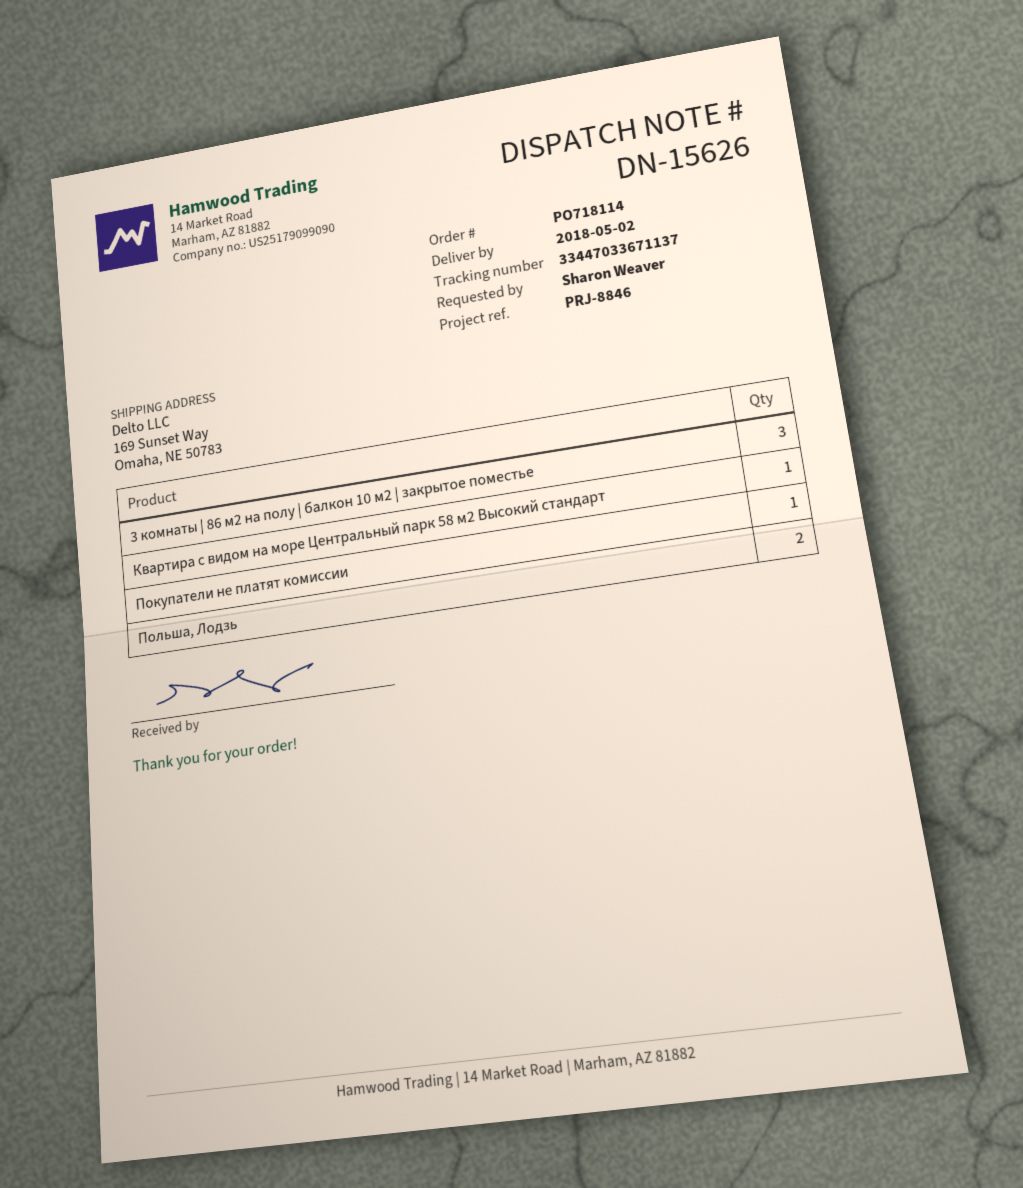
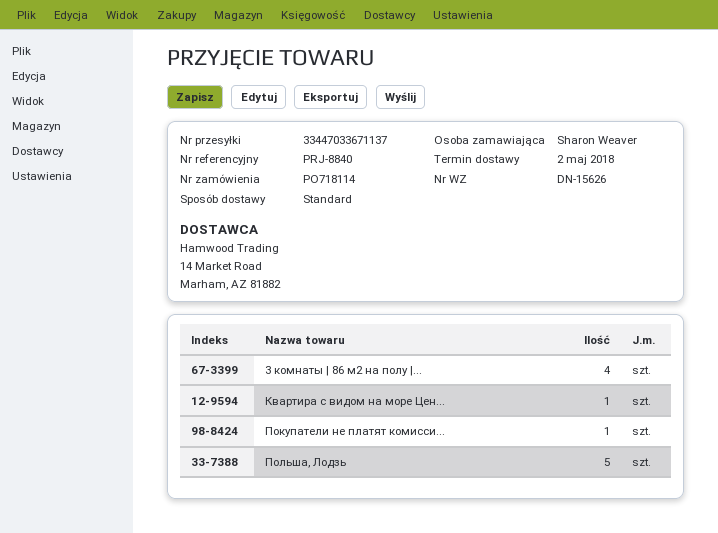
reference: PRJ-8846 -> PRJ-8840
3 комнаты | 86 м2 на полу | балкон 10 м2 | закрытое поместье: 3 -> 4
Польша, Лодзь: 2 -> 5

